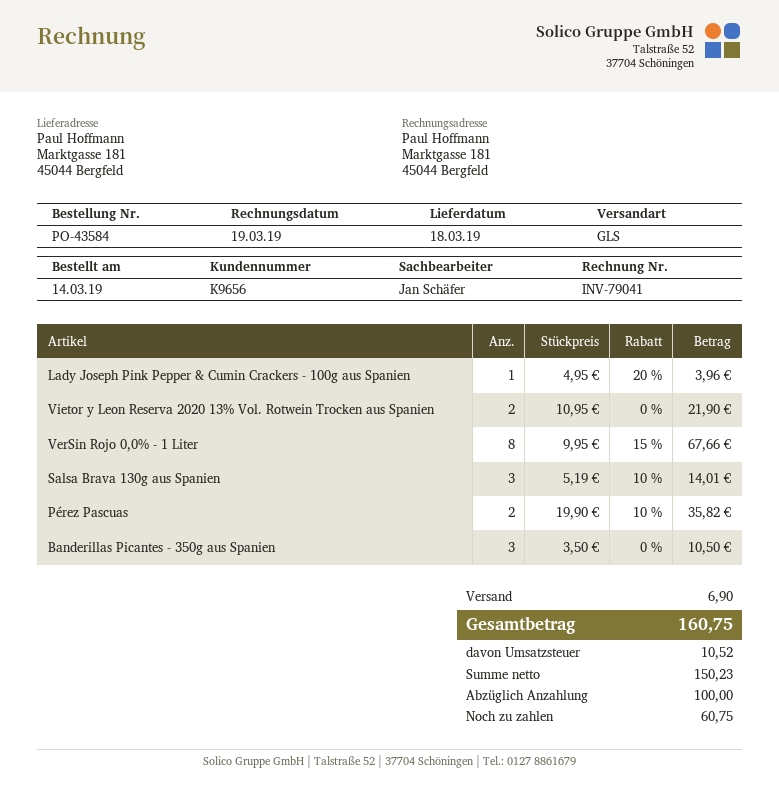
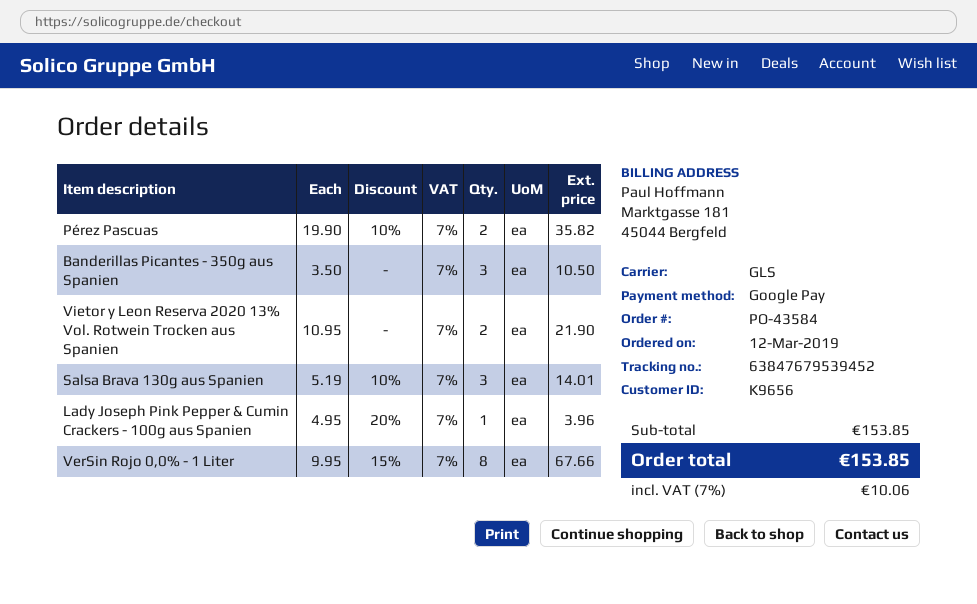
order date: 2019-03-14 -> 2019-03-12
shipping: 6.90 -> none
tax: 10.52 -> 10.06
total: 160.75 -> 153.85

